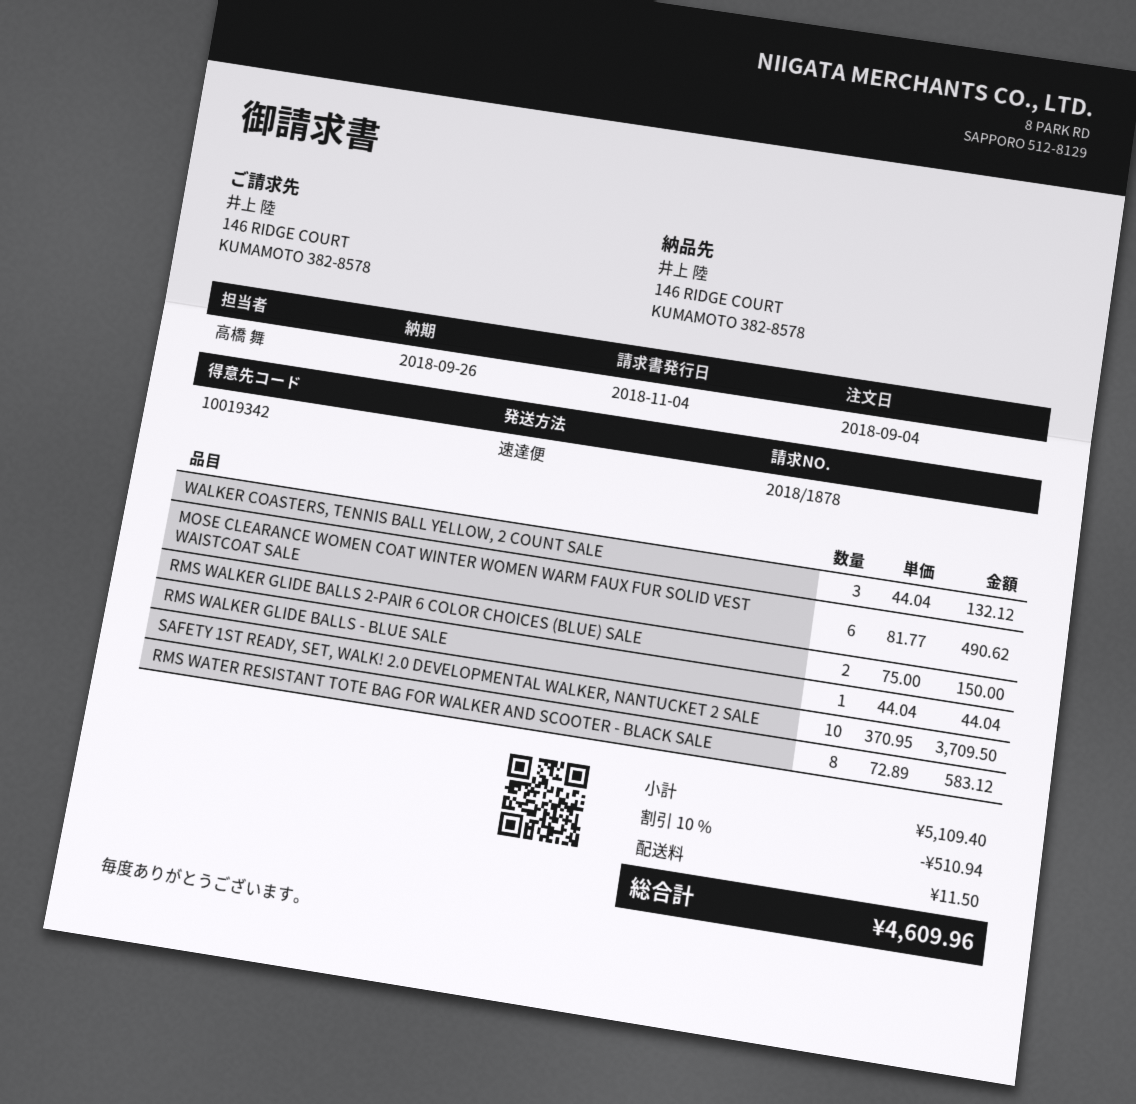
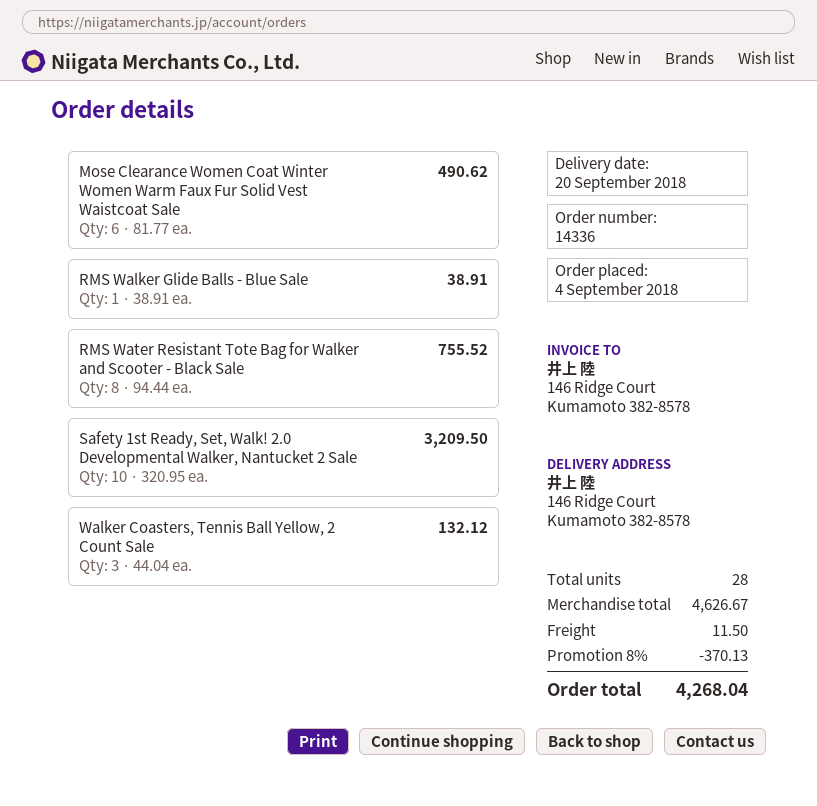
delivery date: 2018-09-26 -> 2018-09-20
RMS WALKER GLIDE BALLS 2-PAIR 6 COLOR CHOICES (BLUE) SALE: 2 x 75.00 = 150.00 -> none
RMS WALKER GLIDE BALLS - BLUE SALE: 1 x 44.04 = 44.04 -> 1 x 38.91 = 38.91
SAFETY 1ST READY, SET, WALK! 2.0 DEVELOPMENTAL WALKER, NANTUCKET 2 SALE: 10 x 370.95 = 3709.50 -> 10 x 320.95 = 3209.50
RMS WATER RESISTANT TOTE BAG FOR WALKER AND SCOOTER - BLACK SALE: 8 x 72.89 = 583.12 -> 8 x 94.44 = 755.52
subtotal: 5109.40 -> 4626.67
discount: 10% = 510.94 -> 8% = 370.13
total: 4609.96 -> 4268.04

